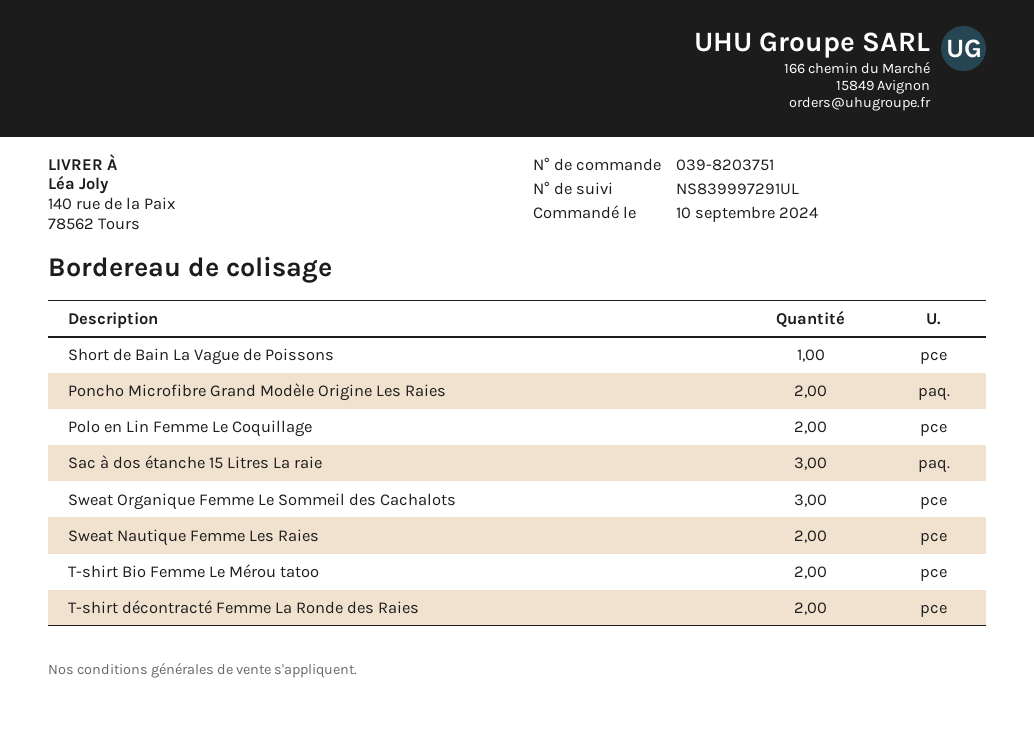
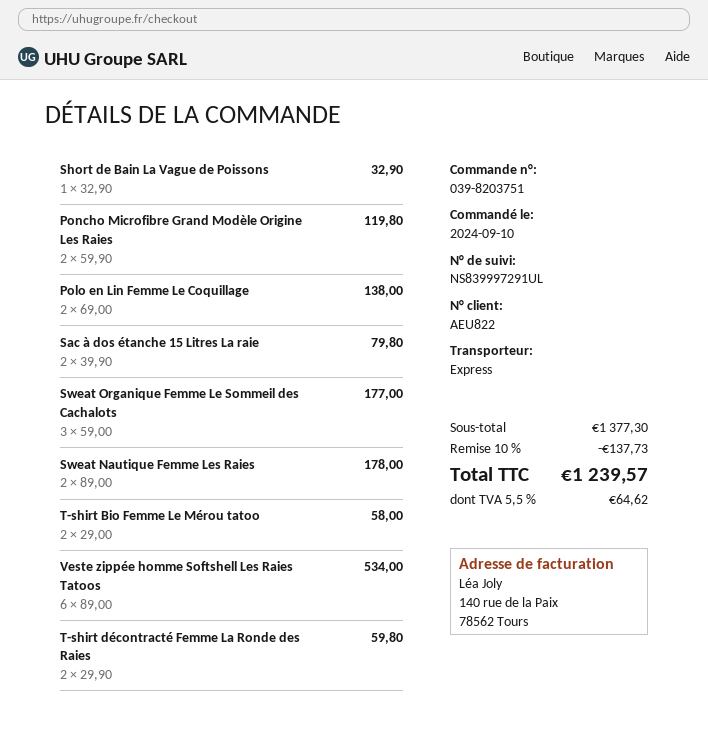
Sac à dos étanche 15 Litres La raie: 3 -> 2
Veste zippée homme Softshell Les Raies Tatoos: none -> 6

